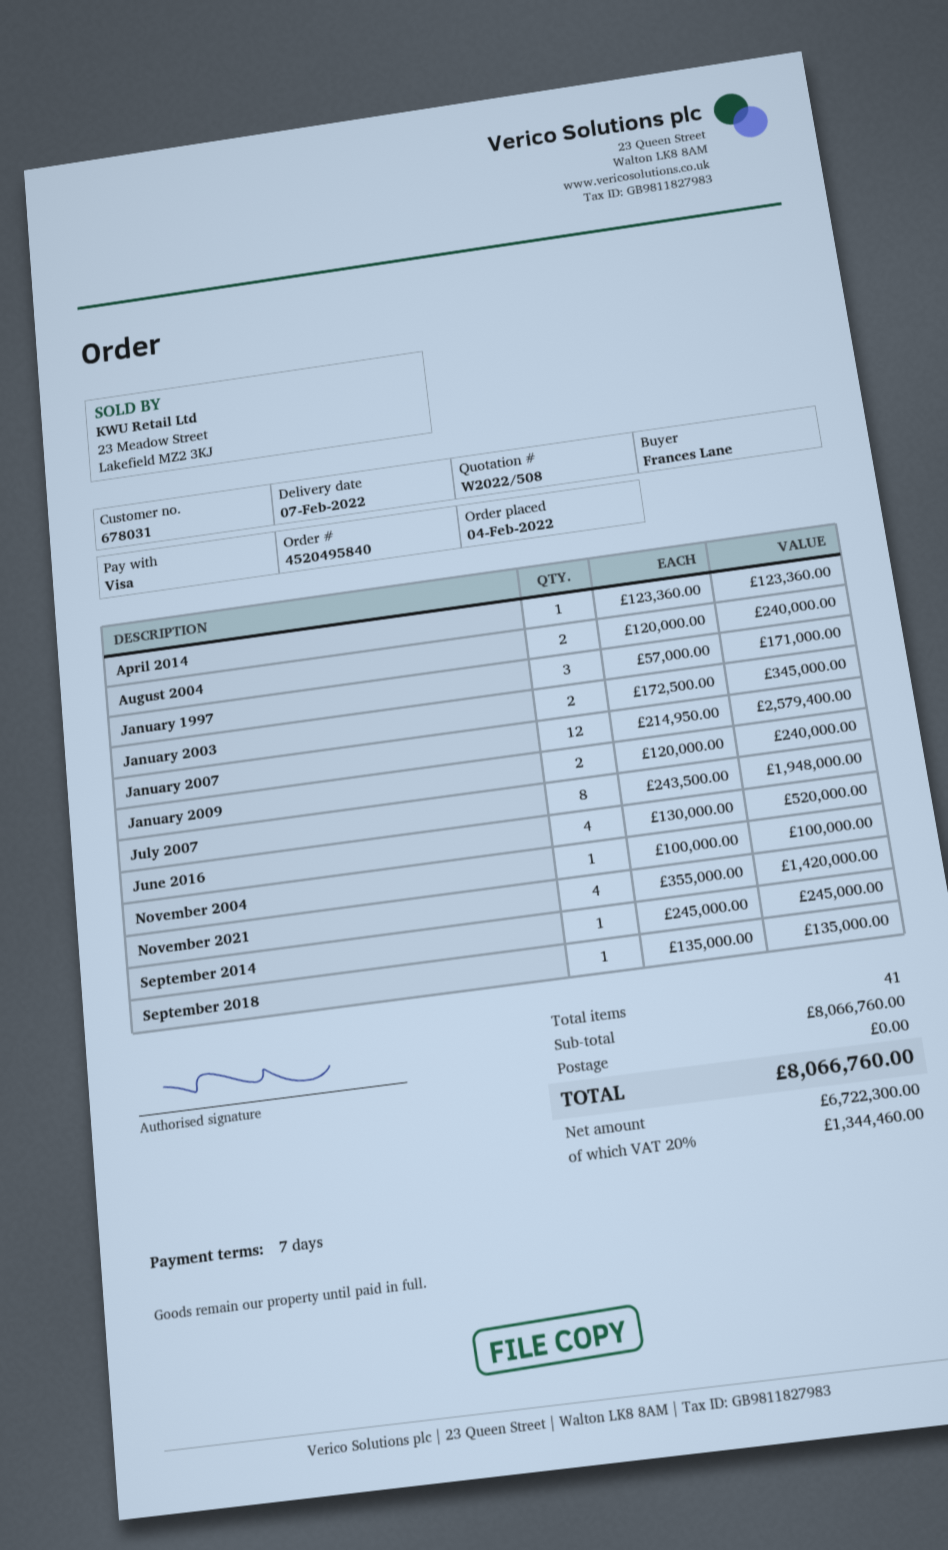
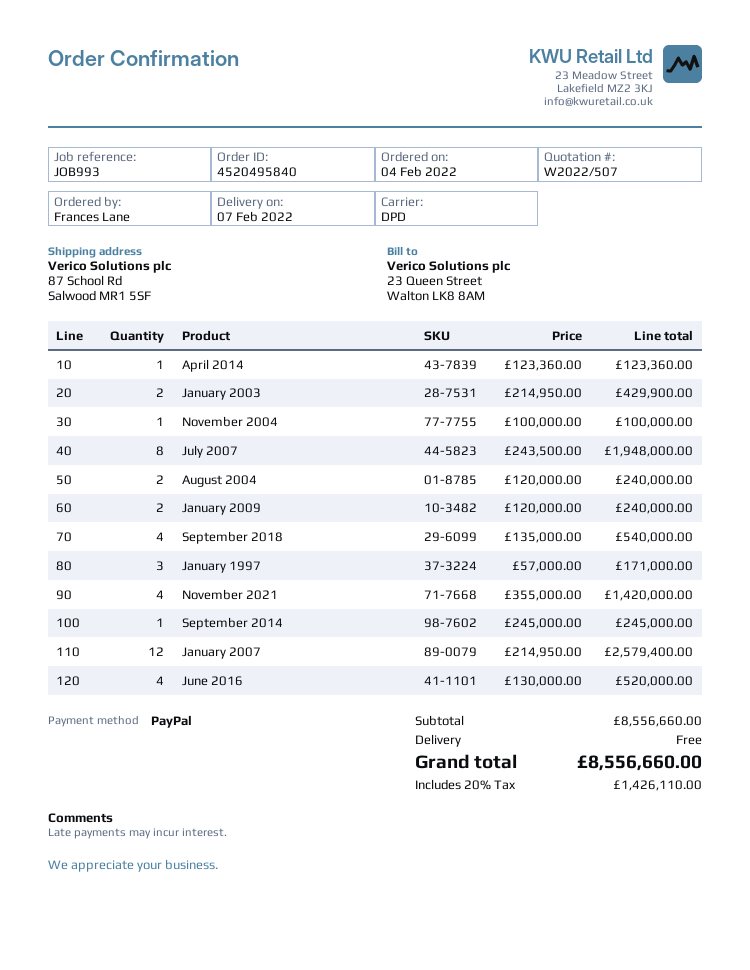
quote number: W2022/508 -> W2022/507
payment method: Visa -> PayPal
January 2003: 2 x 172500.00 = 345000.00 -> 2 x 214950.00 = 429900.00
September 2018: 1 x 135000.00 = 135000.00 -> 4 x 135000.00 = 540000.00
subtotal: 8066760.00 -> 8556660.00
tax: 20% = 1344460.00 -> 20% = 1426110.00
total: 8066760.00 -> 8556660.00

